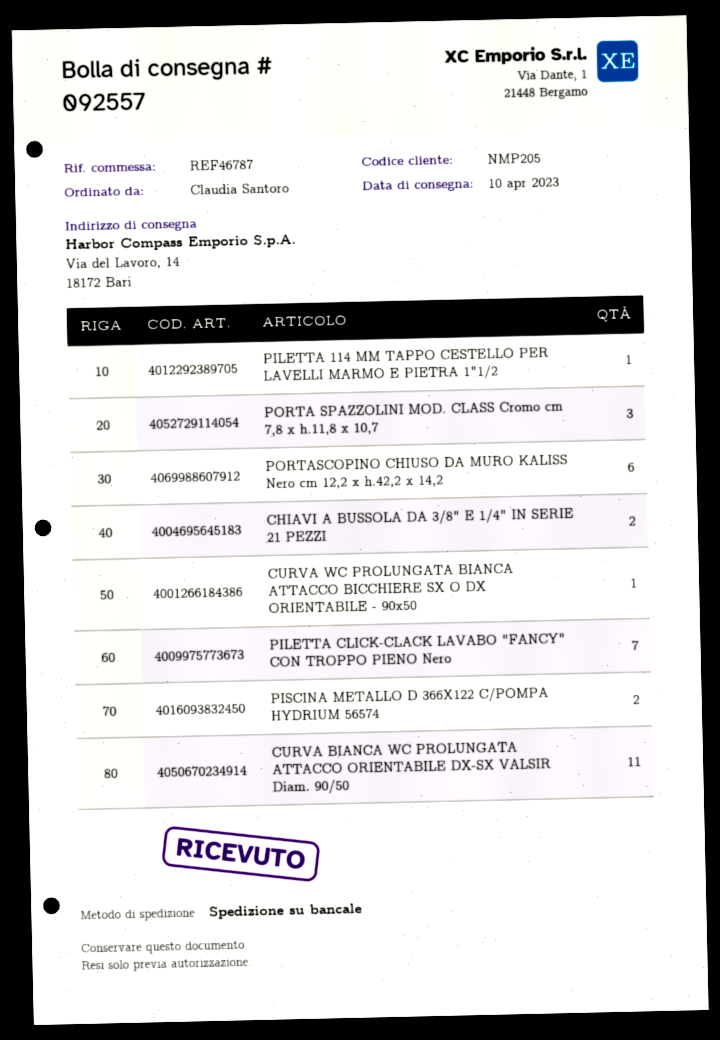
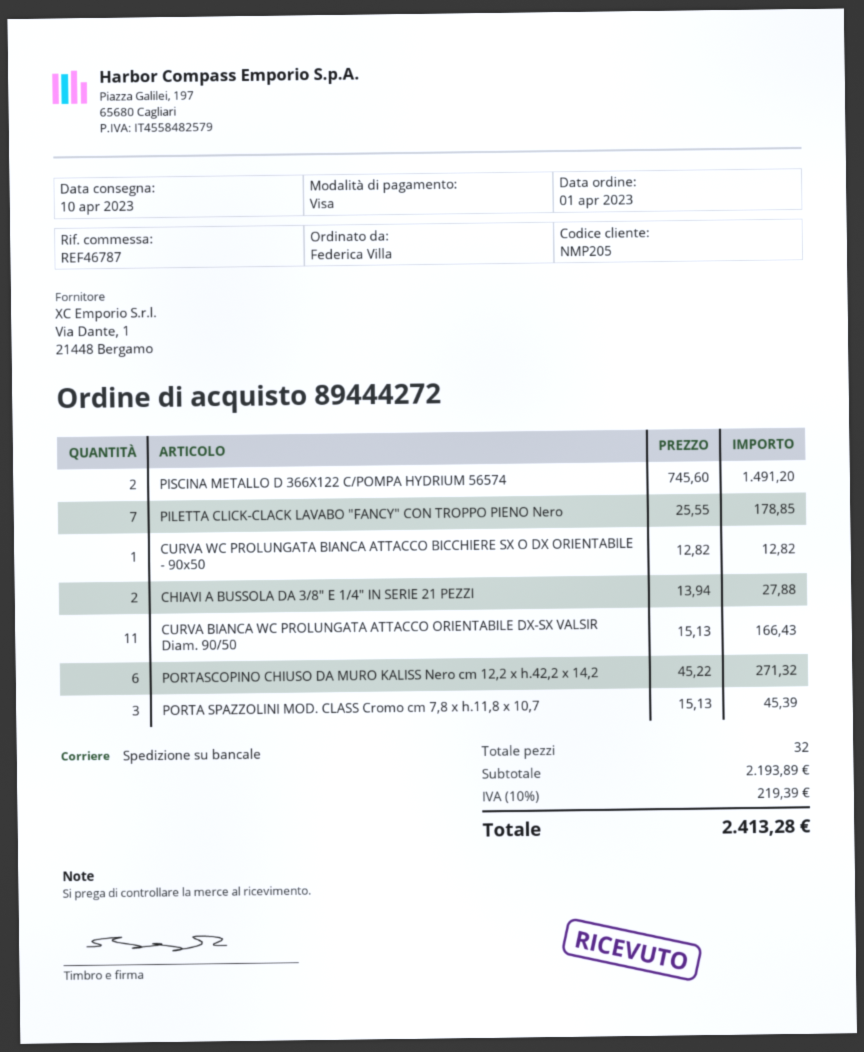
ordered by: Claudia Santoro -> Federica Villa
PILETTA 114 MM TAPPO CESTELLO PER LAVELLI MARMO E PIETRA 1"1/2: 1 -> none

